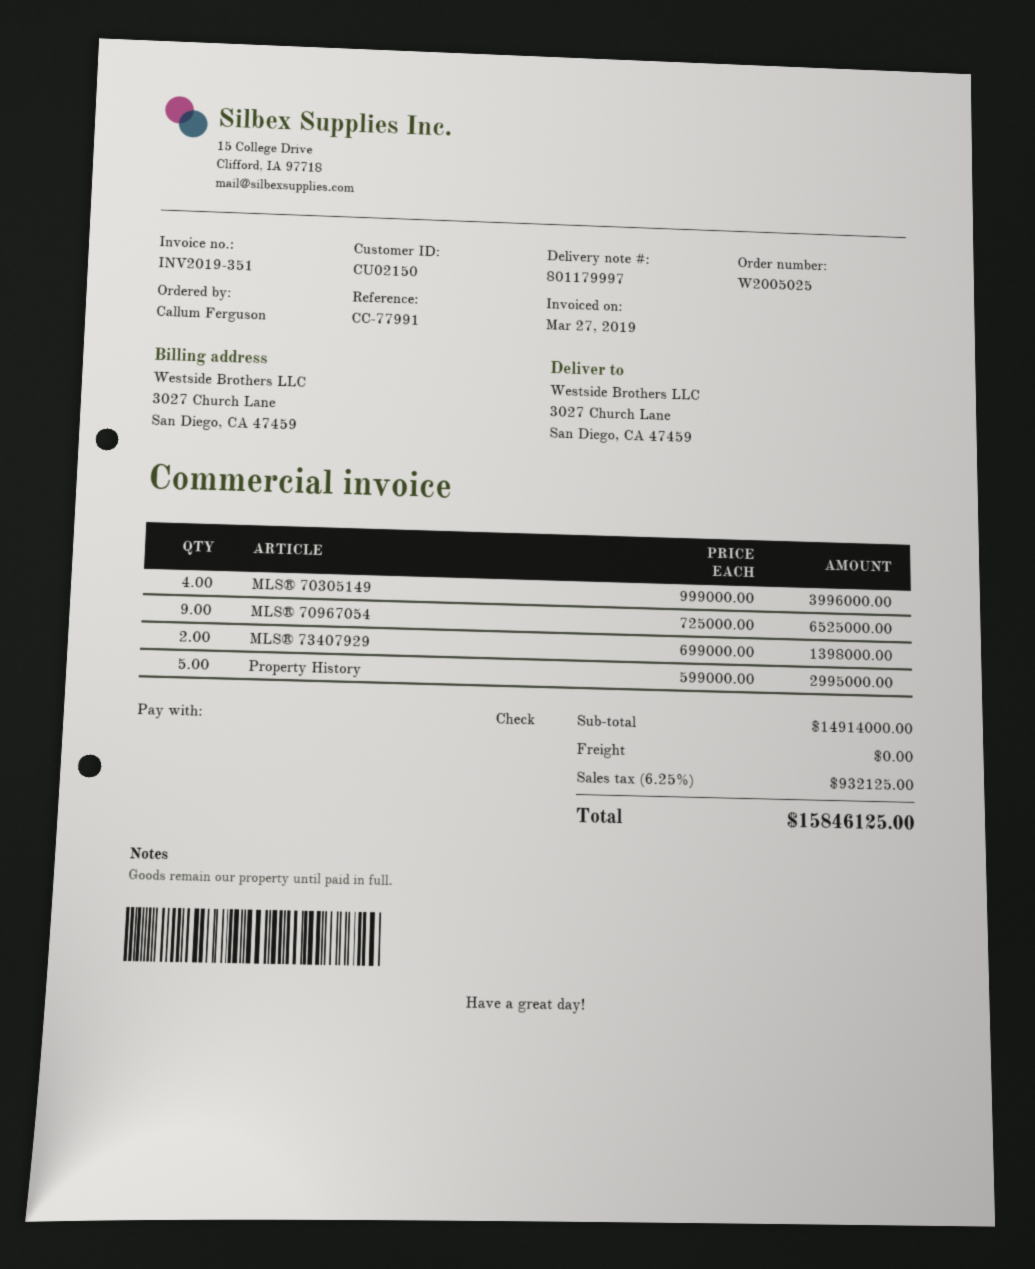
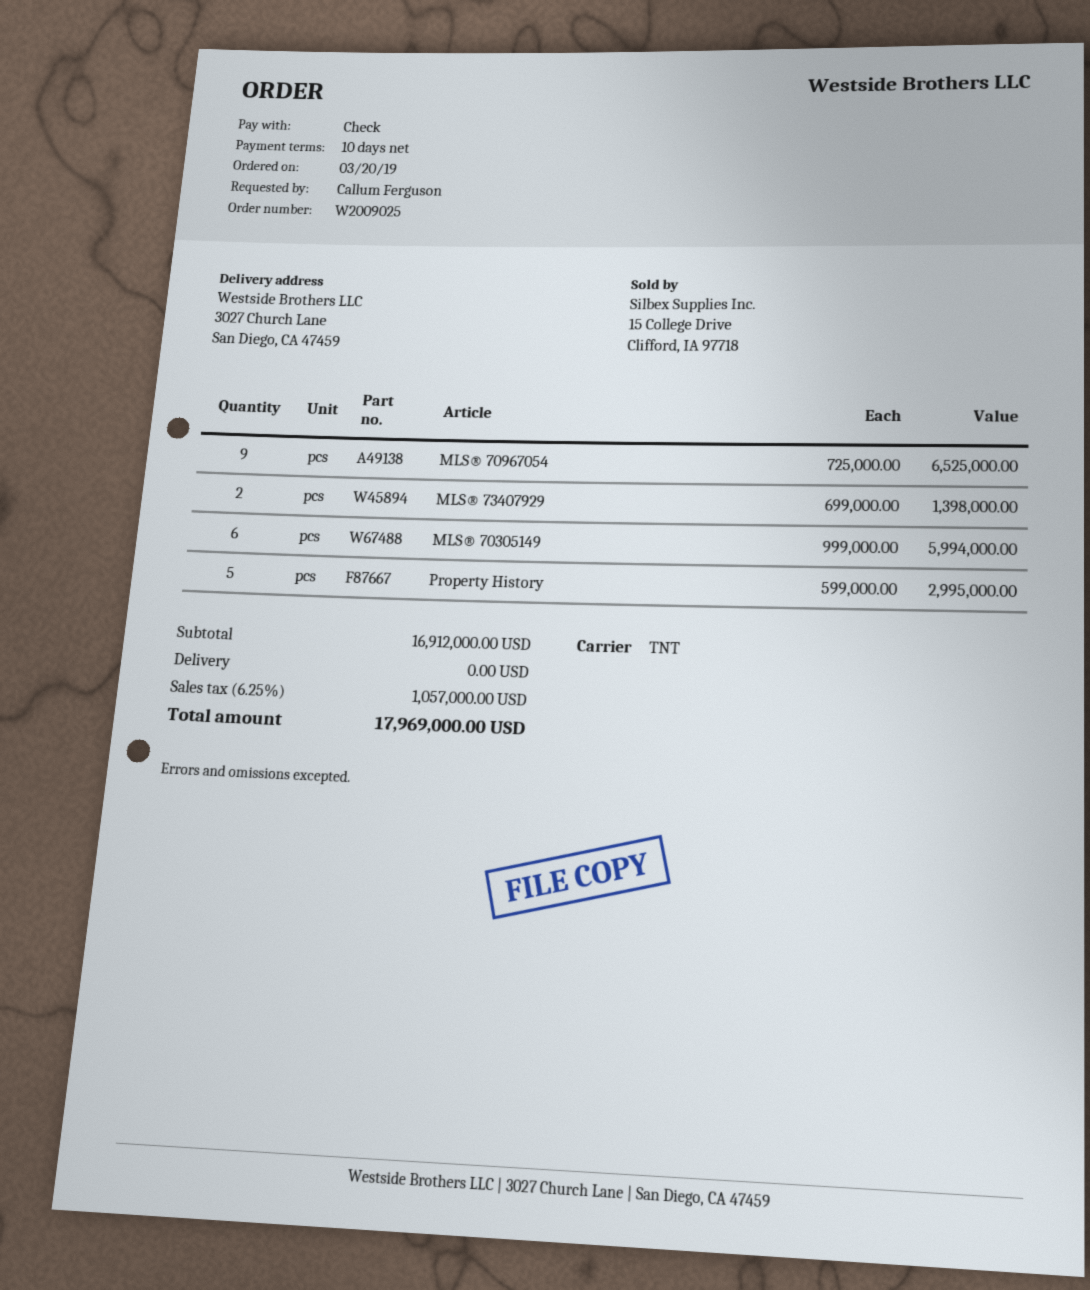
order number: W2005025 -> W2009025
MLS® 70305149: 4 x 999000.00 = 3996000.00 -> 6 x 999000.00 = 5994000.00
subtotal: 14914000.00 -> 16912000.00
tax: 6.25% = 932125.00 -> 6.25% = 1057000.00
total: 15846125.00 -> 17969000.00

